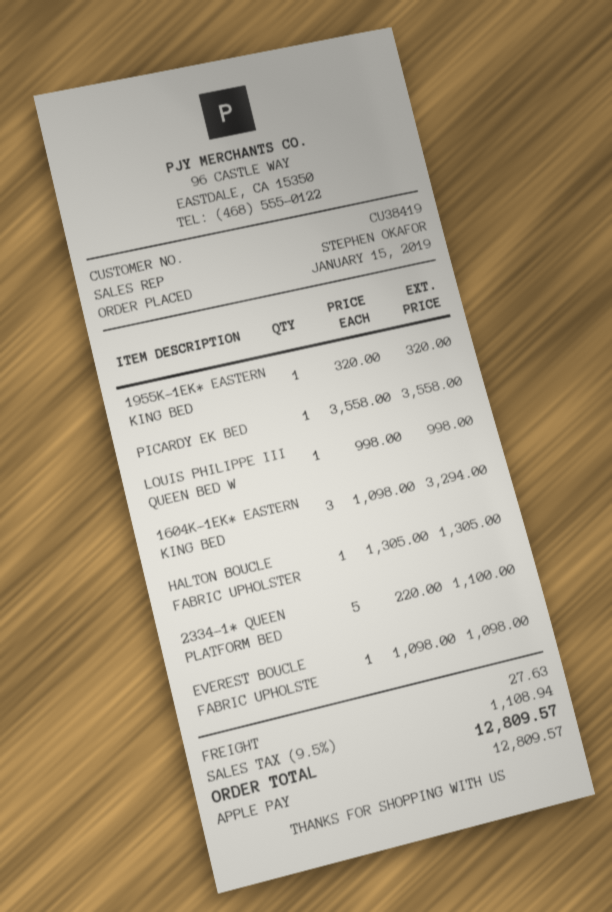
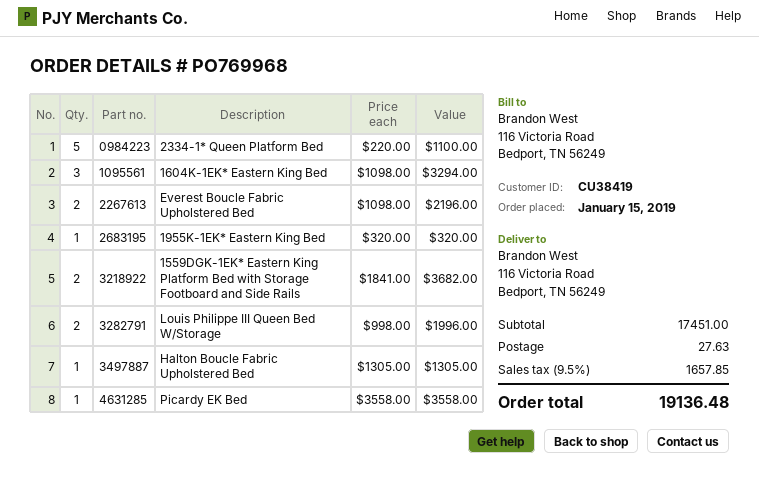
LOUIS PHILIPPE III QUEEN BED W: 1 x 998.00 = 998.00 -> 2 x 998.00 = 1996.00
EVEREST BOUCLE FABRIC UPHOLSTE: 1 x 1098.00 = 1098.00 -> 2 x 1098.00 = 2196.00
1559DGK-1EK* Eastern King Platform Bed with Storage Footboard and Side Rails: none -> 2 x 1841.00 = 3682.00
tax: 9.5% = 1108.94 -> 9.5% = 1657.85
total: 12809.57 -> 19136.48

